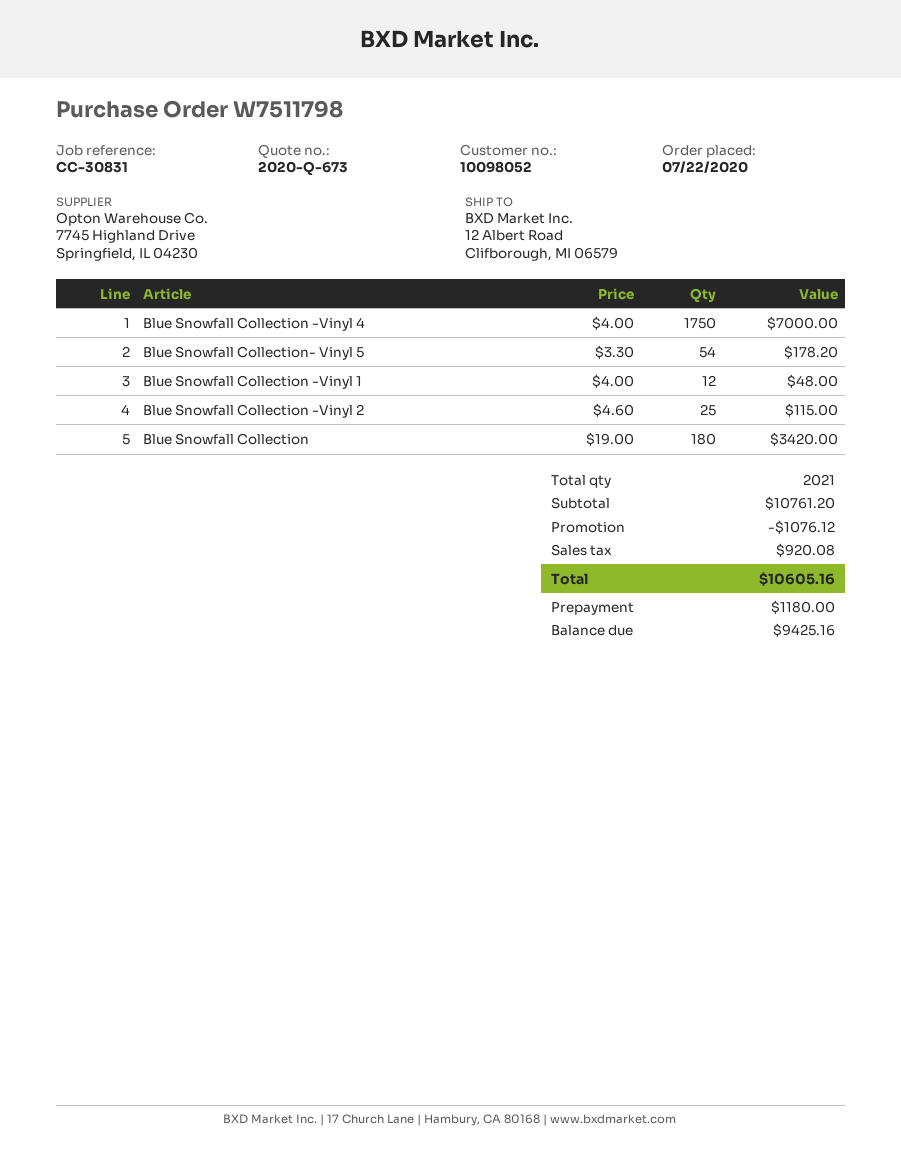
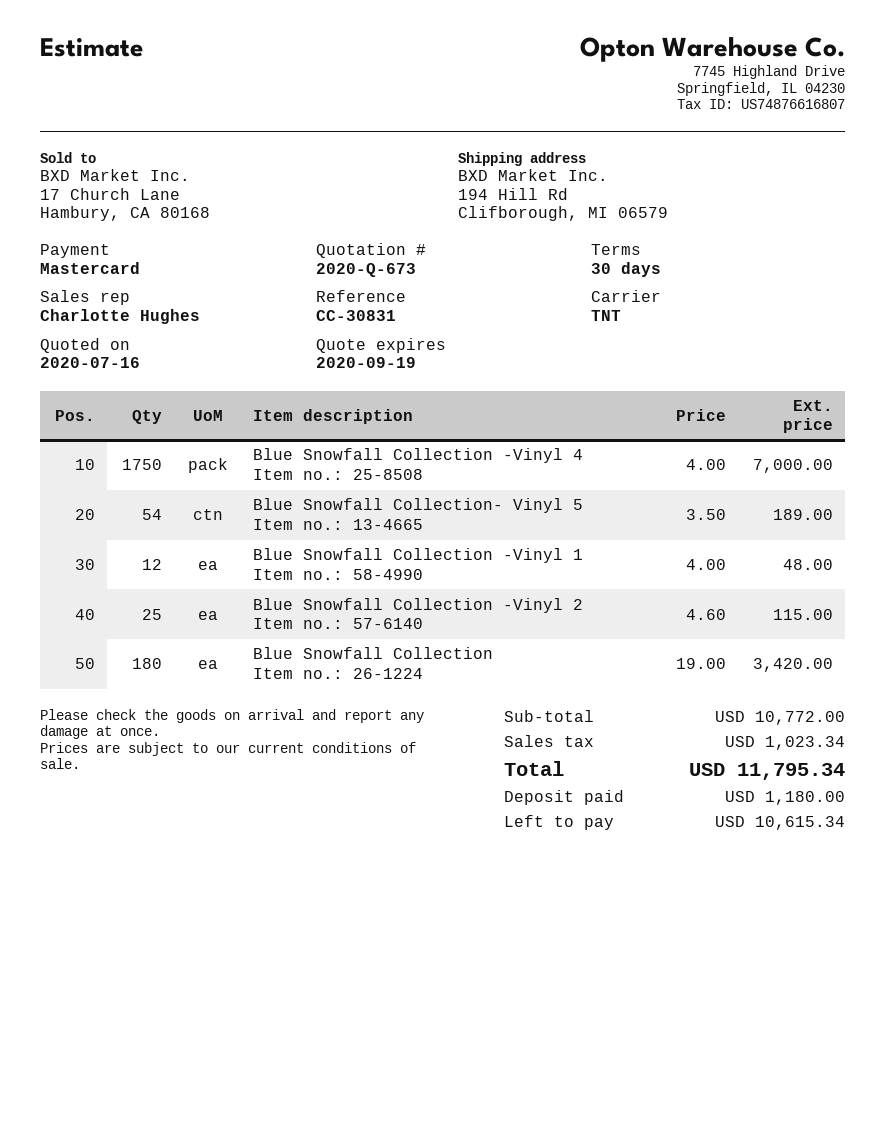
ship to: 12 Albert Road, Clifborough, MI 06579 -> 194 Hill Rd, Clifborough, MI 06579
Blue Snowfall Collection- Vinyl 5: 54 x 3.30 = 178.20 -> 54 x 3.50 = 189.00
subtotal: 10761.20 -> 10772.00
discount: 1076.12 -> none
tax: 920.08 -> 1023.34
total: 10605.16 -> 11795.34
balance: 9425.16 -> 10615.34

